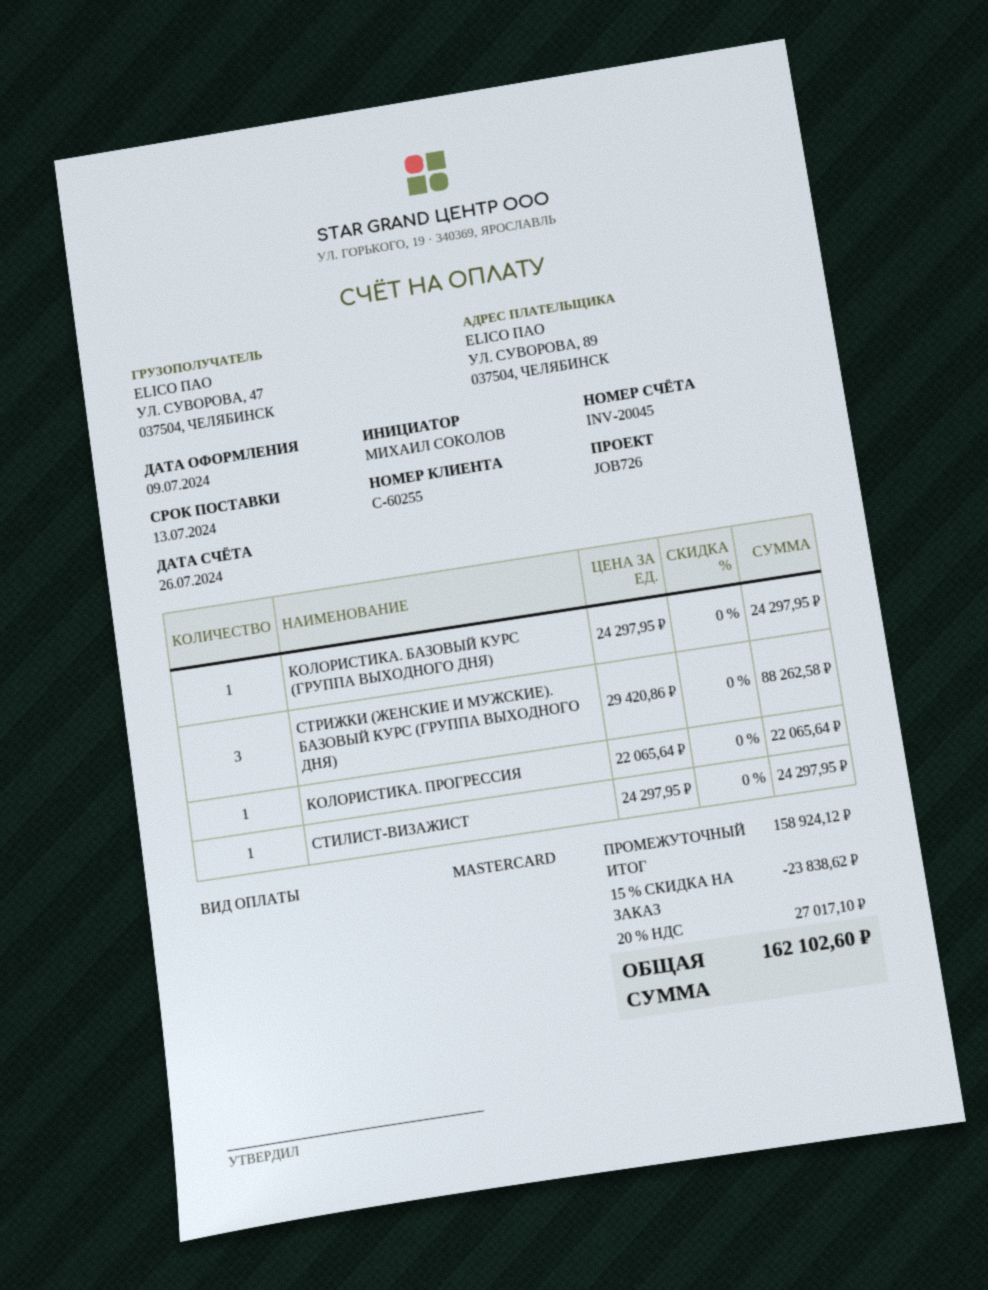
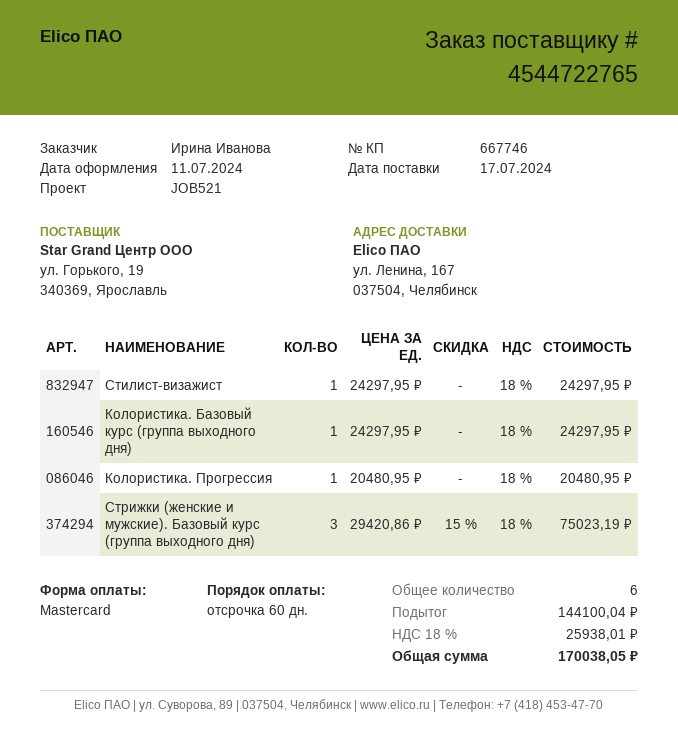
order date: 2024-07-09 -> 2024-07-11
delivery date: 2024-07-13 -> 2024-07-17
reference: JOB726 -> JOB521
ordered by: МИХАИЛ СОКОЛОВ -> Ирина Иванова
ship to: УЛ. СУВОРОВА, 47, 037504, ЧЕЛЯБИНСК -> ул. Ленина, 167, 037504, Челябинск
СТРИЖКИ (ЖЕНСКИЕ И МУЖСКИЕ). БАЗОВЫЙ КУРС (ГРУППА ВЫХОДНОГО ДНЯ): 3 x 29420.86 = 88262.58 -> 3 x 29420.86 - 15% = 75023.19
КОЛОРИСТИКА. ПРОГРЕССИЯ: 1 x 22065.64 = 22065.64 -> 1 x 20480.95 = 20480.95
subtotal: 158924.12 -> 144100.04
discount: 15% = 23838.62 -> none
tax: 20% = 27017.10 -> 18% = 25938.01
total: 162102.60 -> 170038.05

